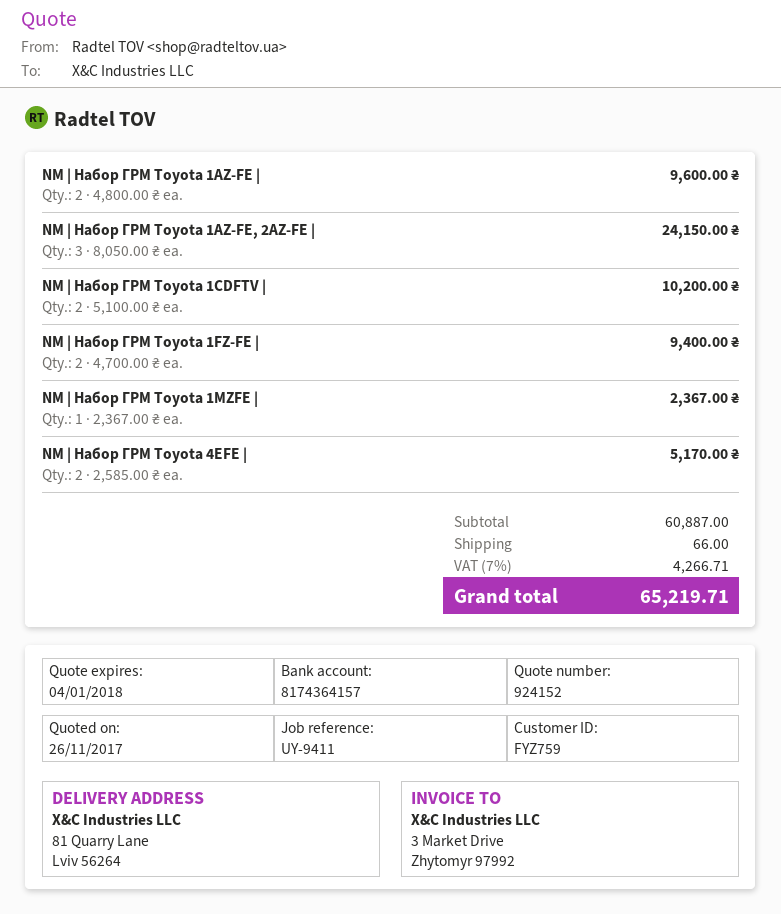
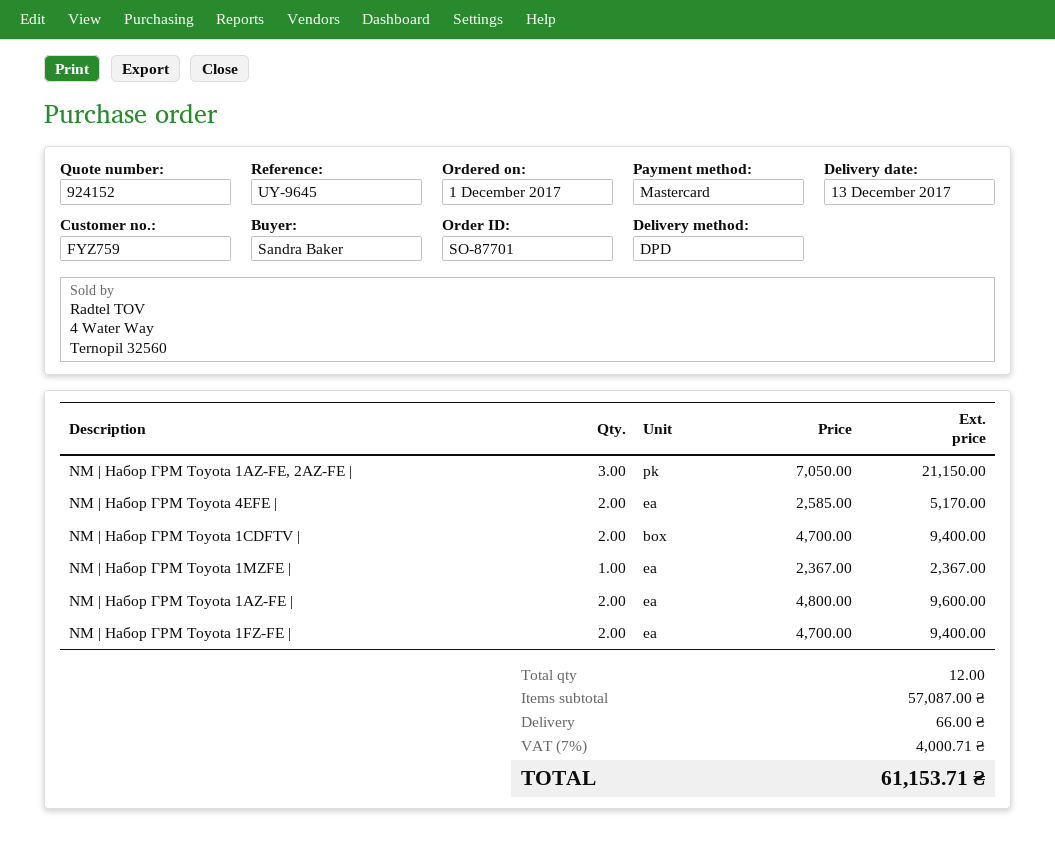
reference: UY-9411 -> UY-9645
NM | Набор ГРМ Toyota 1AZ-FE, 2AZ-FE |: 3 x 8050.00 = 24150.00 -> 3 x 7050.00 = 21150.00
NM | Набор ГРМ Toyota 1CDFTV |: 2 x 5100.00 = 10200.00 -> 2 x 4700.00 = 9400.00
subtotal: 60887.00 -> 57087.00
tax: 7% = 4266.71 -> 7% = 4000.71
total: 65219.71 -> 61153.71

